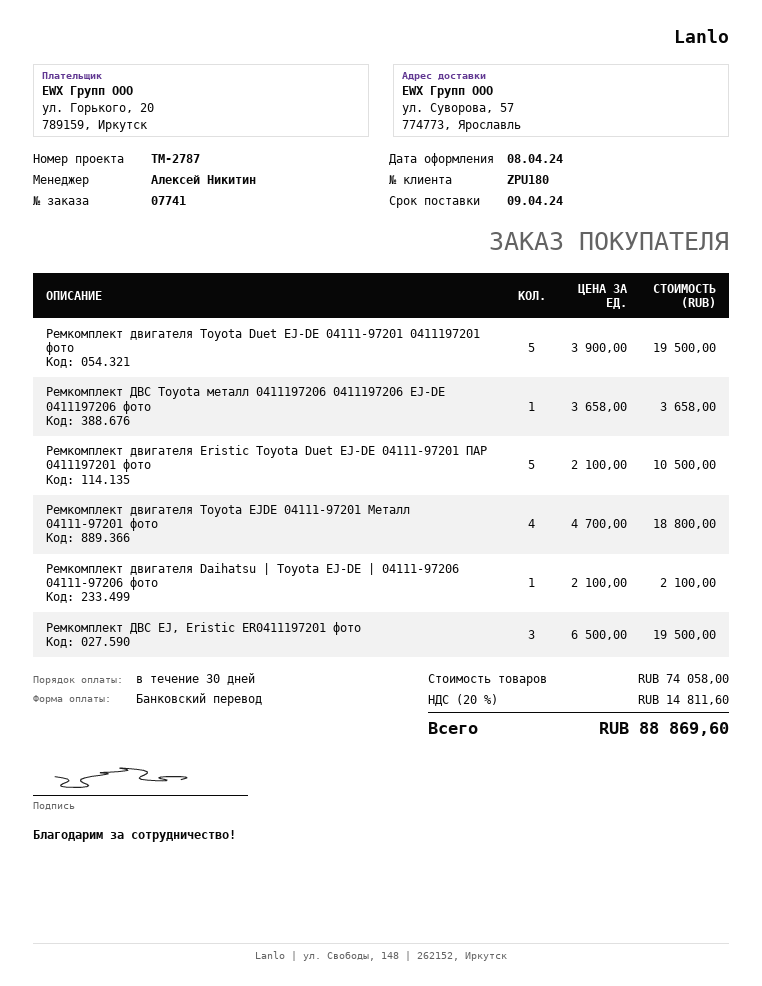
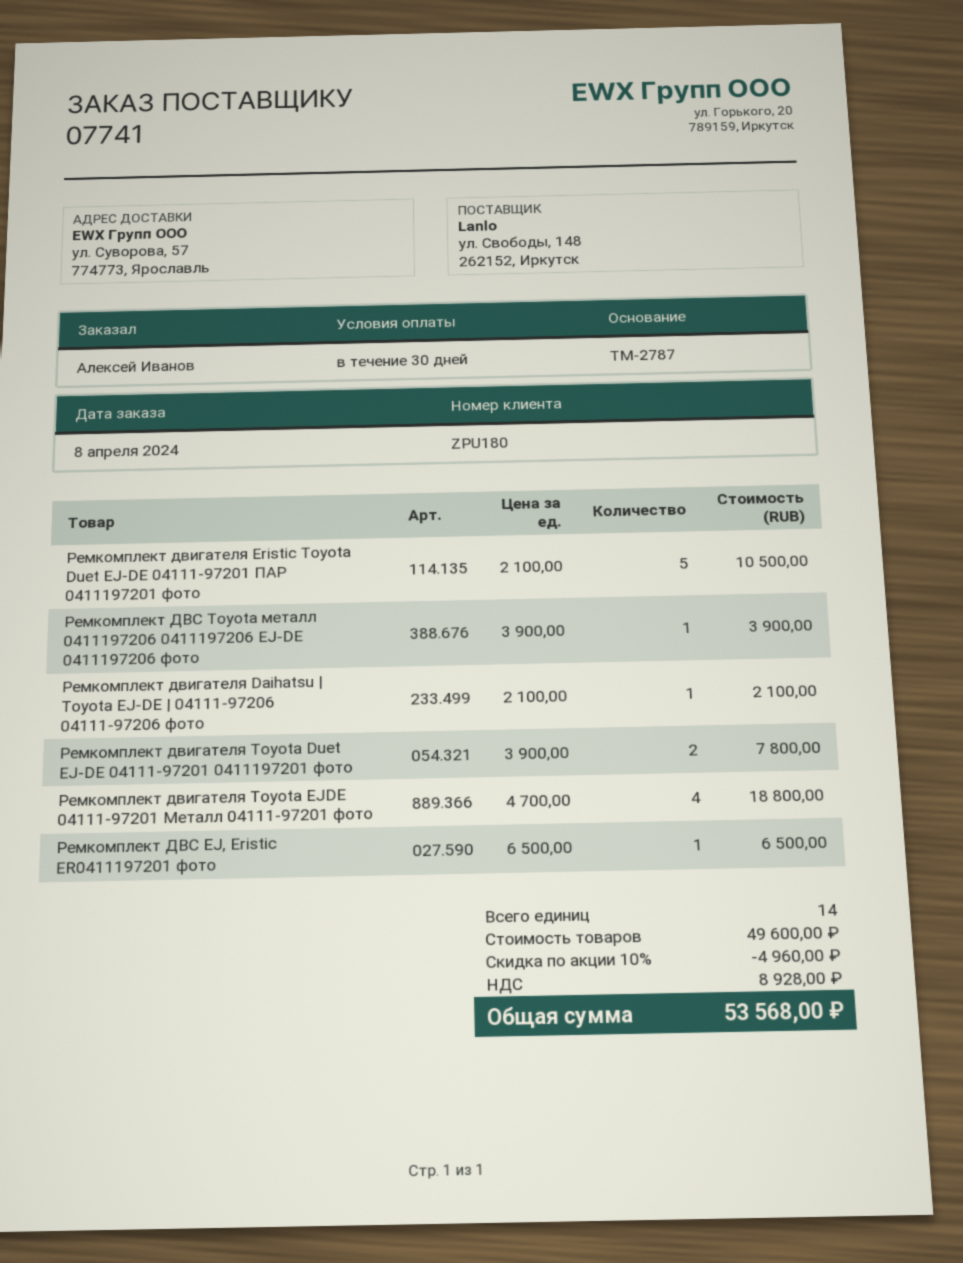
Ремкомплект двигателя Toyota Duet EJ-DE 04111-97201 0411197201 фото: 5 x 3900.00 = 19500.00 -> 2 x 3900.00 = 7800.00
Ремкомплект ДВС Toyota металл 0411197206 0411197206 EJ-DE 0411197206 фото: 1 x 3658.00 = 3658.00 -> 1 x 3900.00 = 3900.00
Ремкомплект ДВС EJ, Eristic ER0411197201 фото: 3 x 6500.00 = 19500.00 -> 1 x 6500.00 = 6500.00
subtotal: 74058.00 -> 49600.00
discount: none -> 10% = 4960.00
tax: 14811.60 -> 8928.00
total: 88869.60 -> 53568.00

